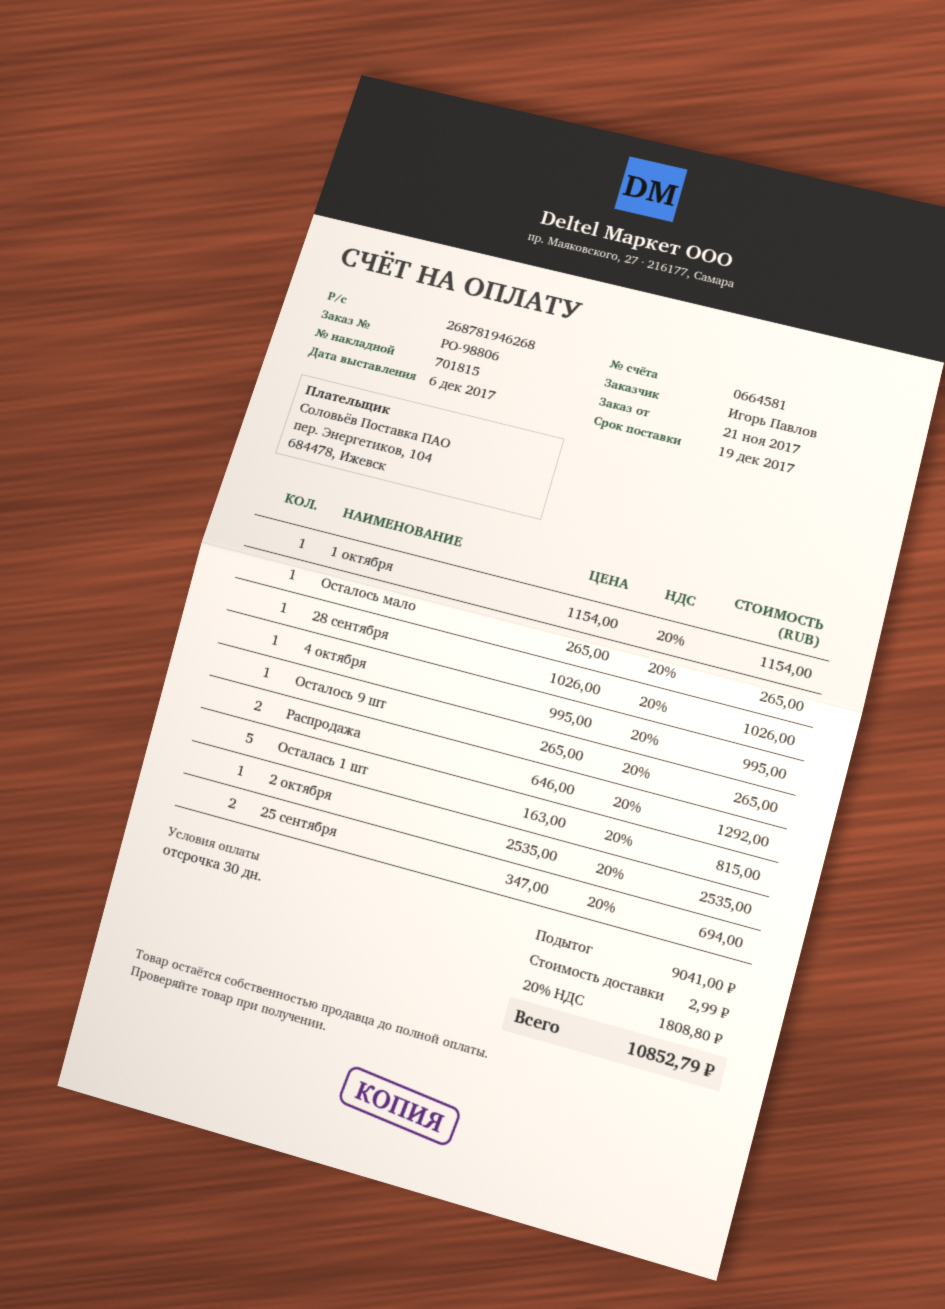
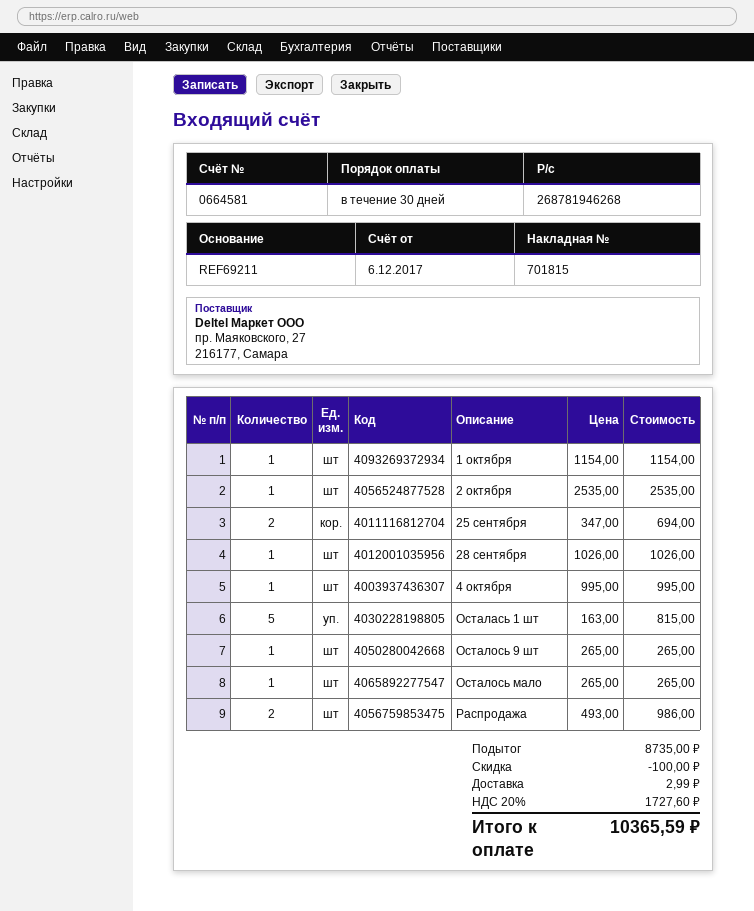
Распродажа: 2 x 646.00 = 1292.00 -> 2 x 493.00 = 986.00
subtotal: 9041.00 -> 8735.00
discount: none -> 100.00
tax: 20% = 1808.80 -> 20% = 1727.60
total: 10852.79 -> 10365.59

